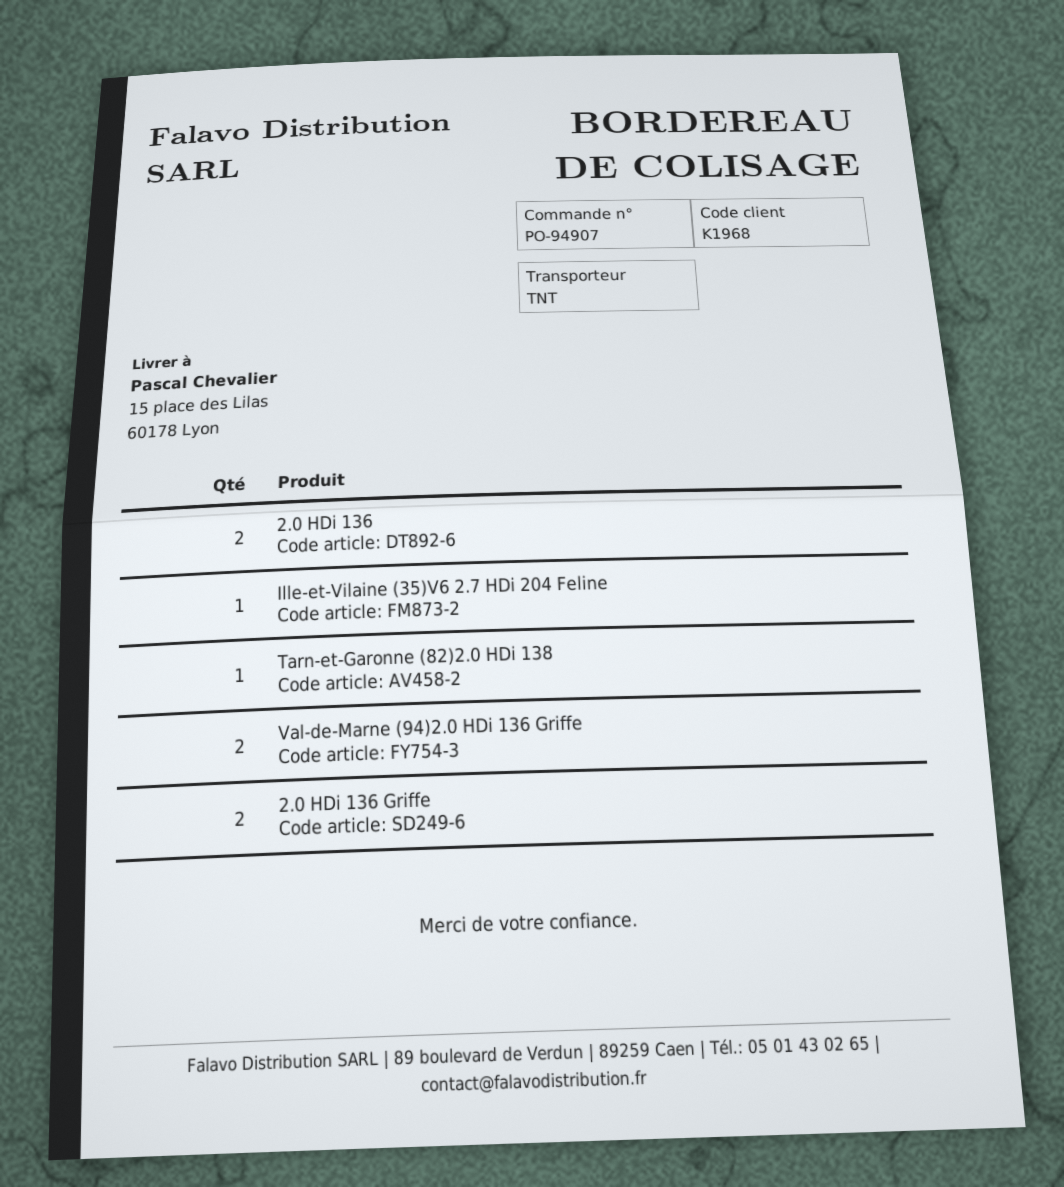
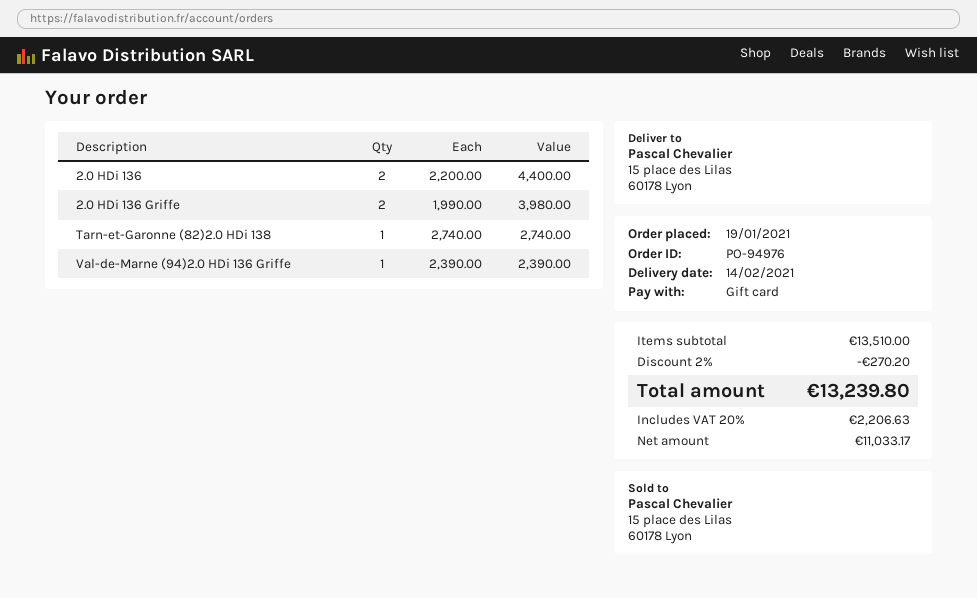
order number: PO-94907 -> PO-94976
Ille-et-Vilaine (35)V6 2.7 HDi 204 Feline: 1 -> none
Val-de-Marne (94)2.0 HDi 136 Griffe: 2 -> 1

